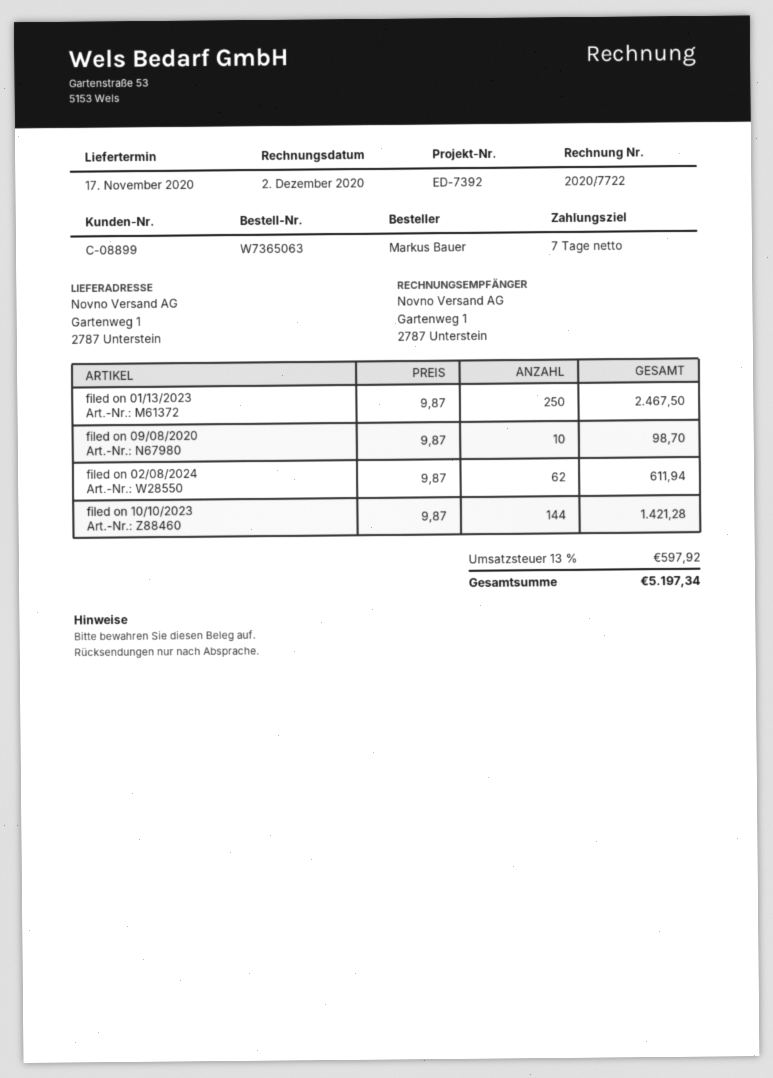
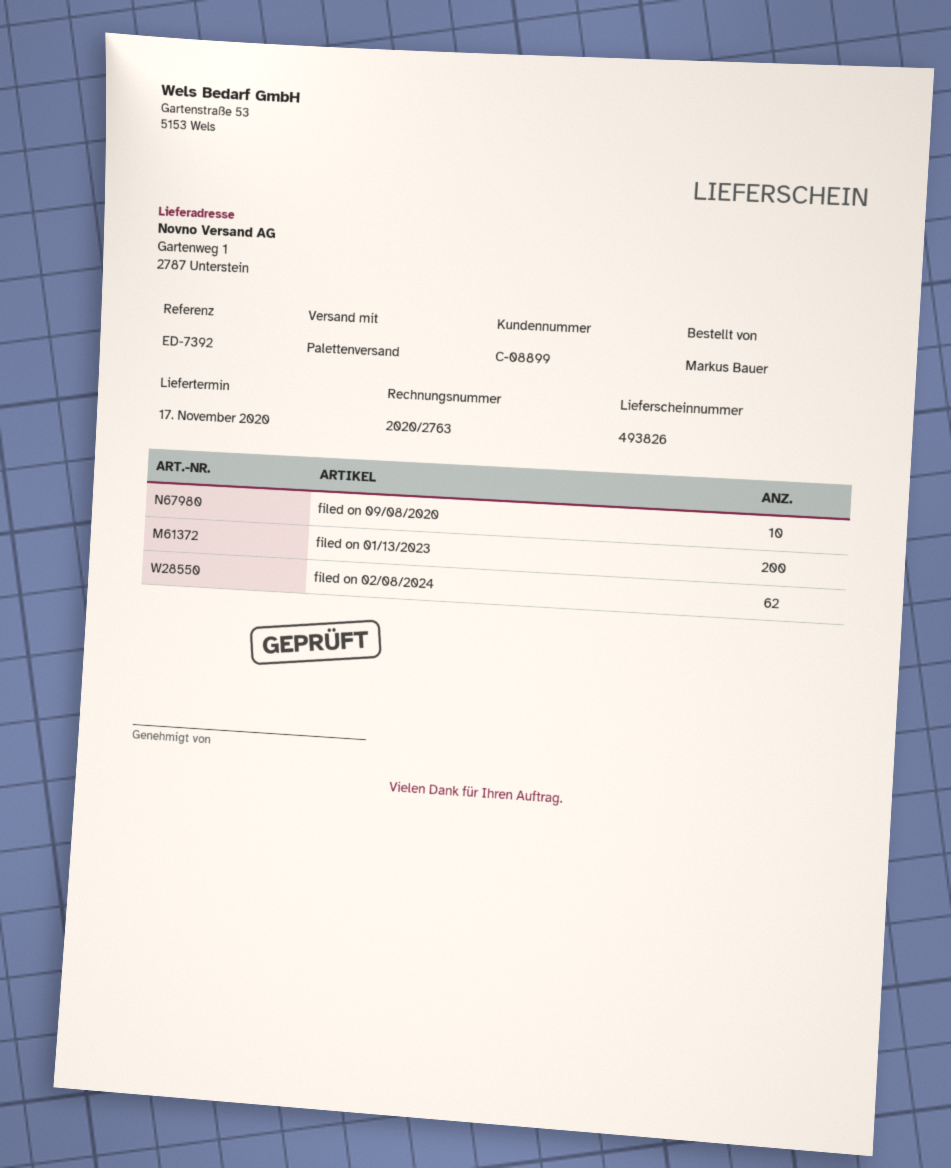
invoice number: 2020/7722 -> 2020/2763
filed on 01/13/2023: 250 -> 200
filed on 10/10/2023: 144 -> none

